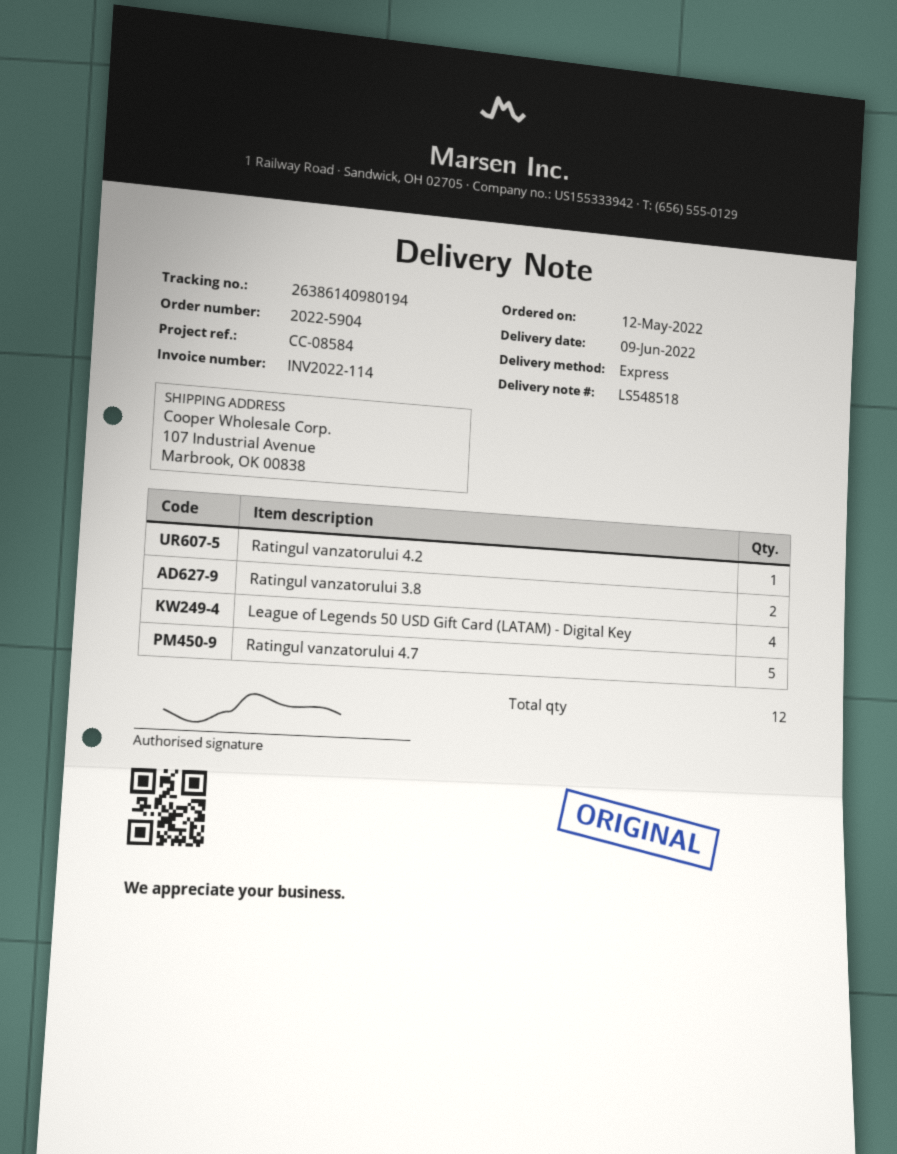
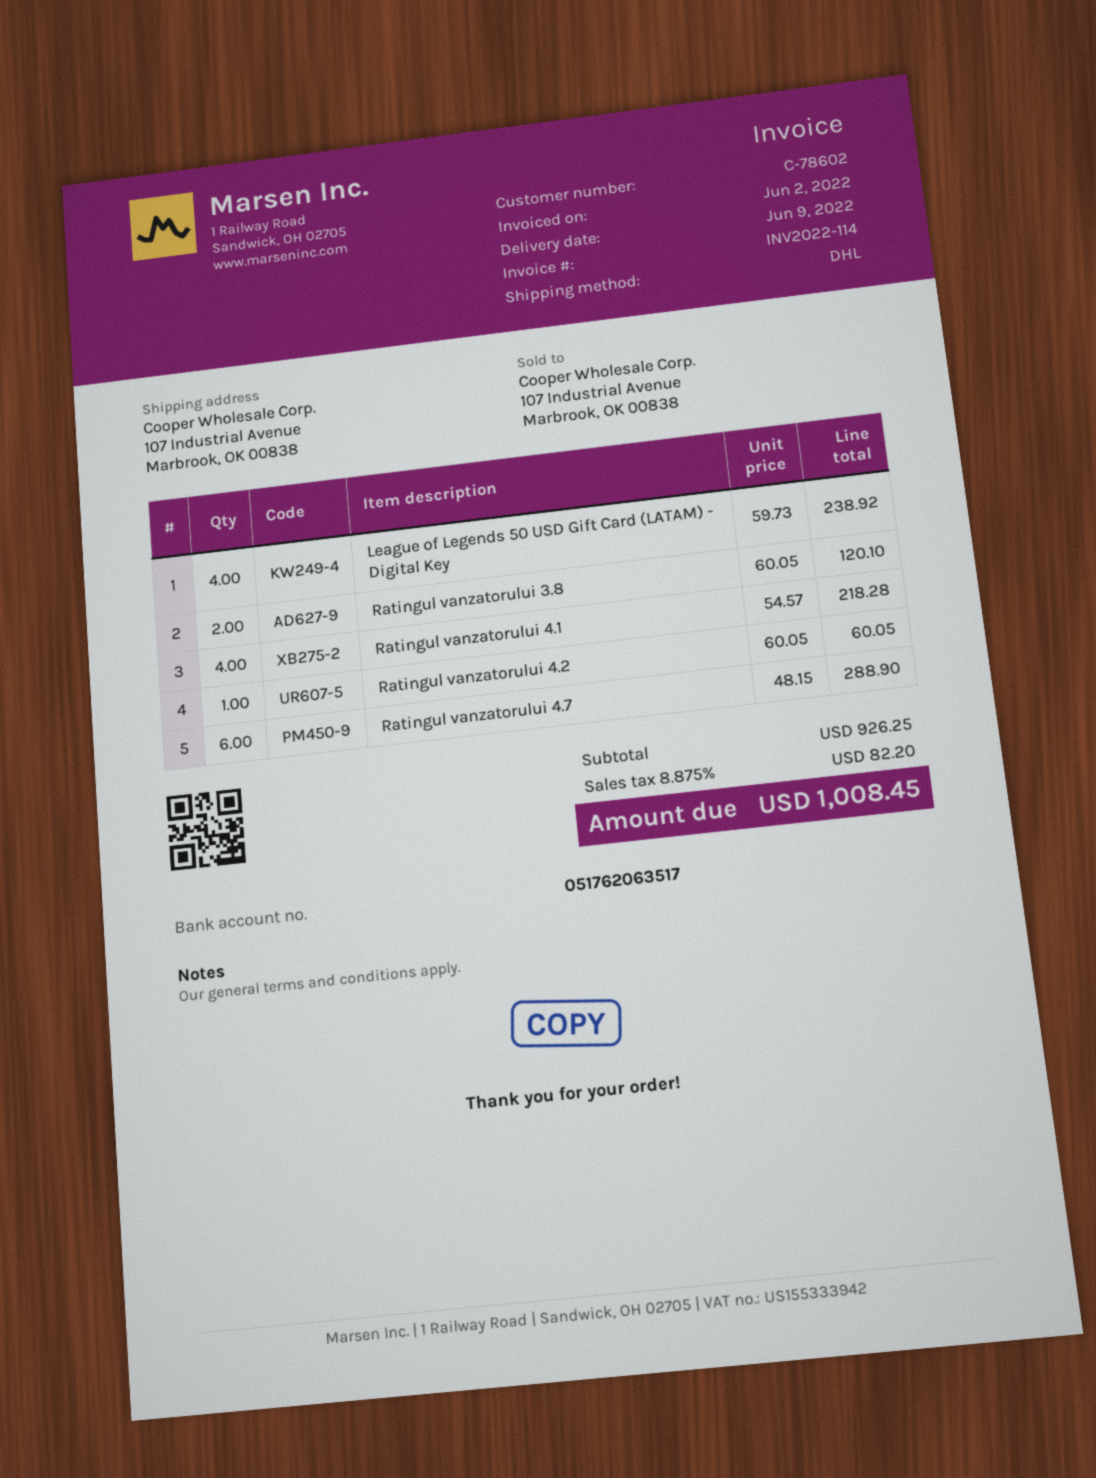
shipping method: express -> DHL
Ratingul vanzatorului 4.7: 5 -> 6
Ratingul vanzatorului 4.1: none -> 4

